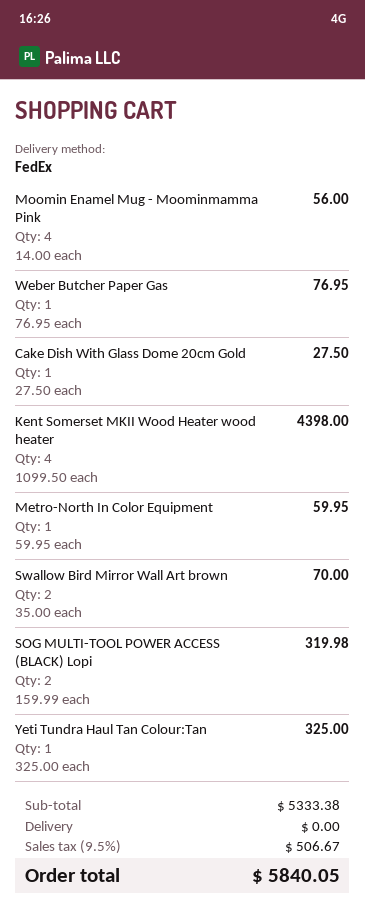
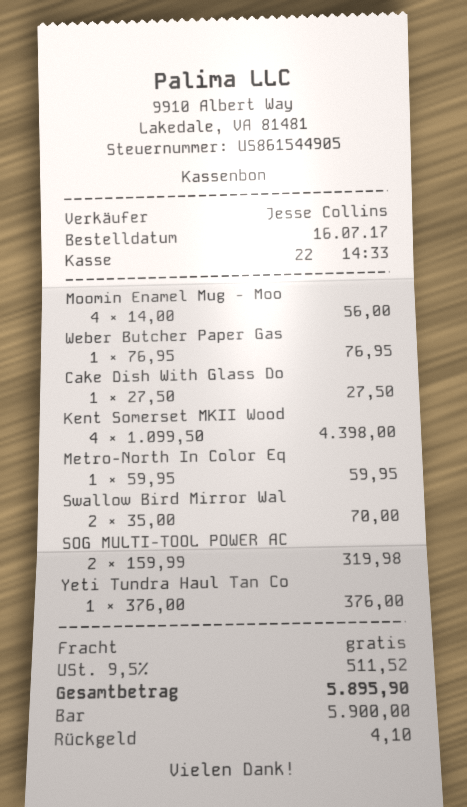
Yeti Tundra Haul Tan Colour:Tan: 1 x 325.00 = 325.00 -> 1 x 376.00 = 376.00
tax: 9.5% = 506.67 -> 9.5% = 511.52
total: 5840.05 -> 5895.90

